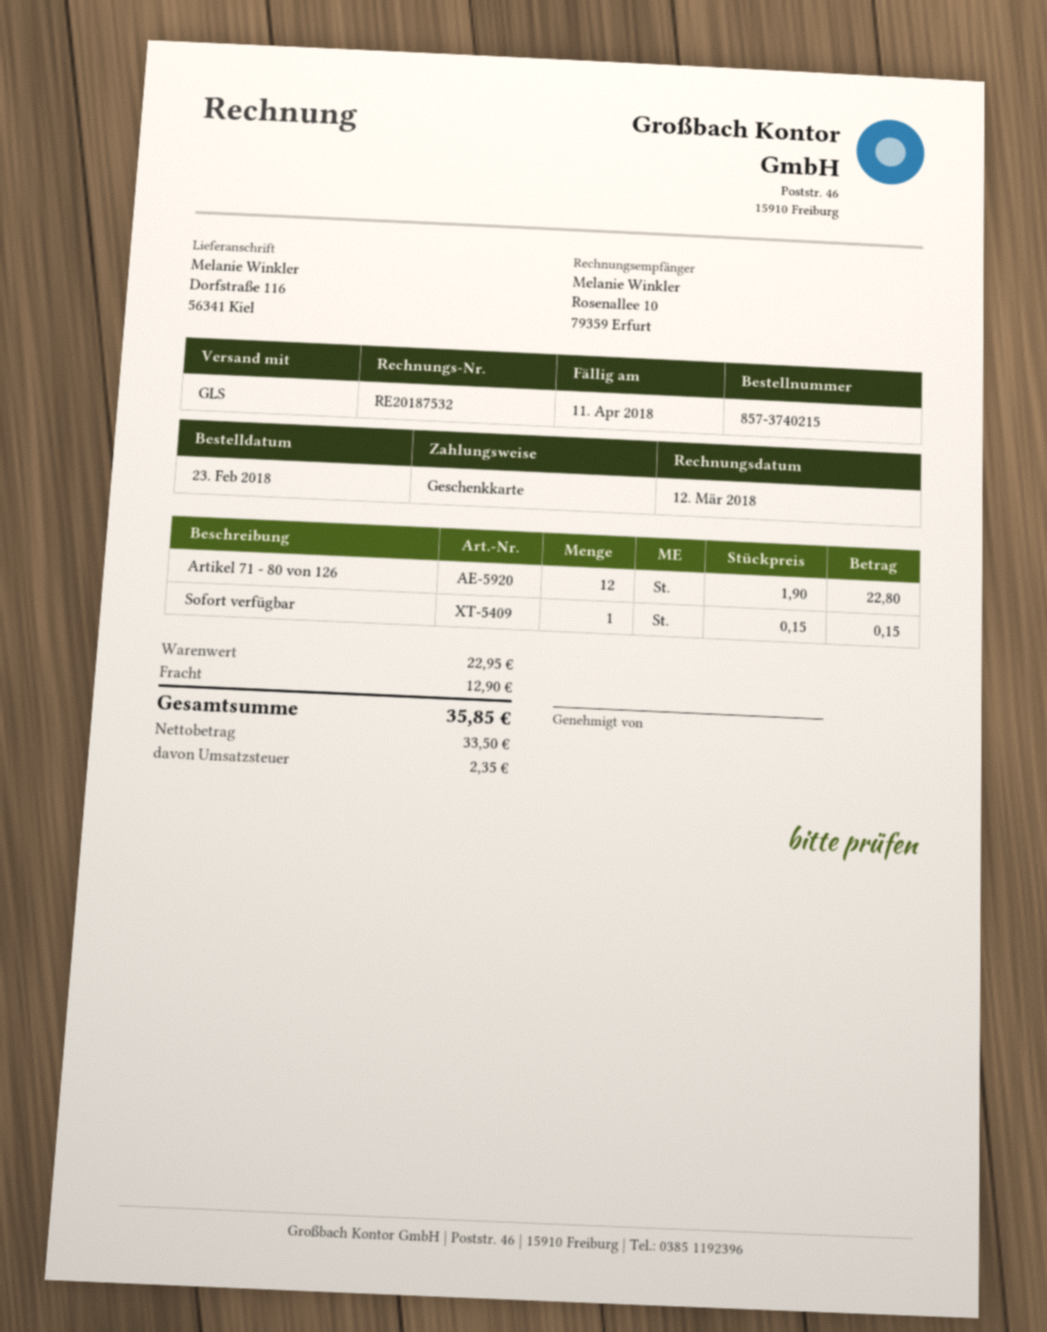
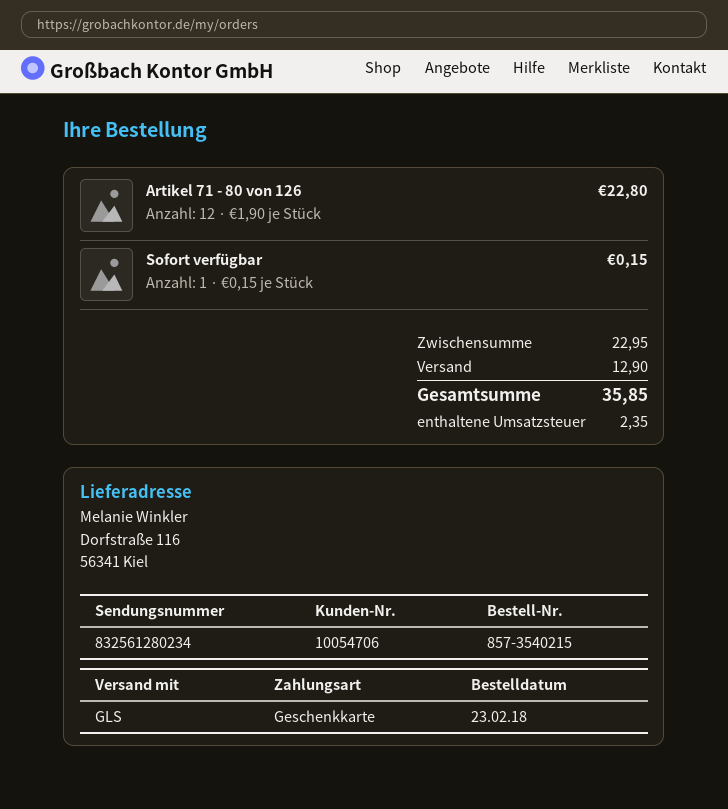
order number: 857-3740215 -> 857-3540215

